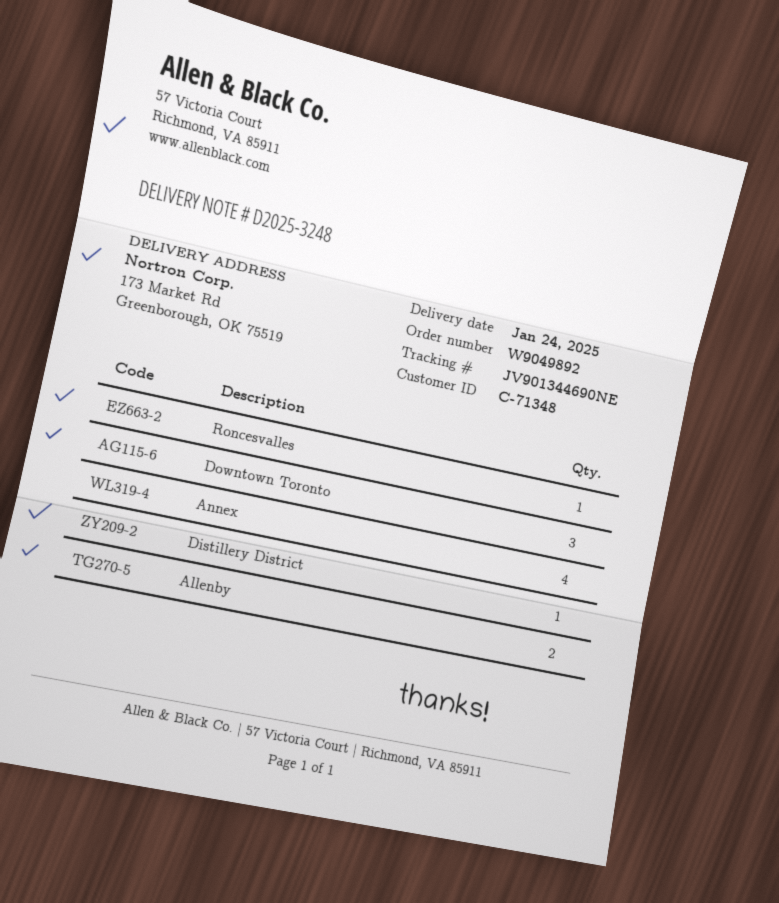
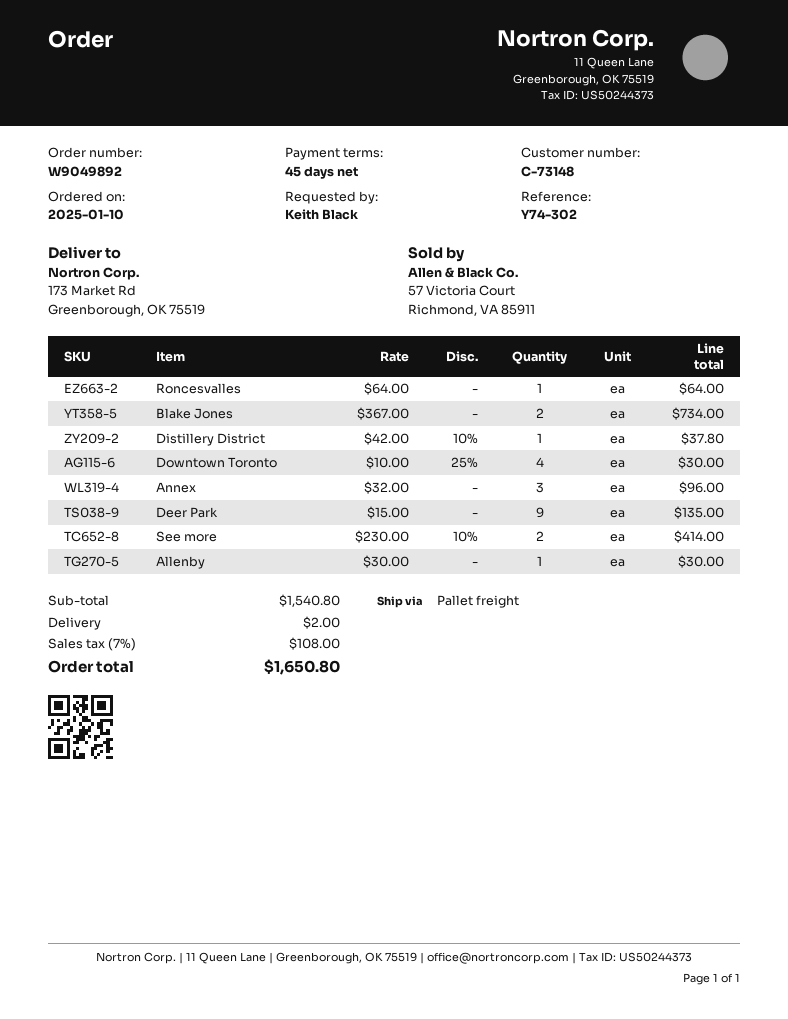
customer number: C-71348 -> C-73148
Downtown Toronto: 3 -> 4
Annex: 4 -> 3
Allenby: 2 -> 1
Blake Jones: none -> 2
Deer Park: none -> 9
See more: none -> 2

